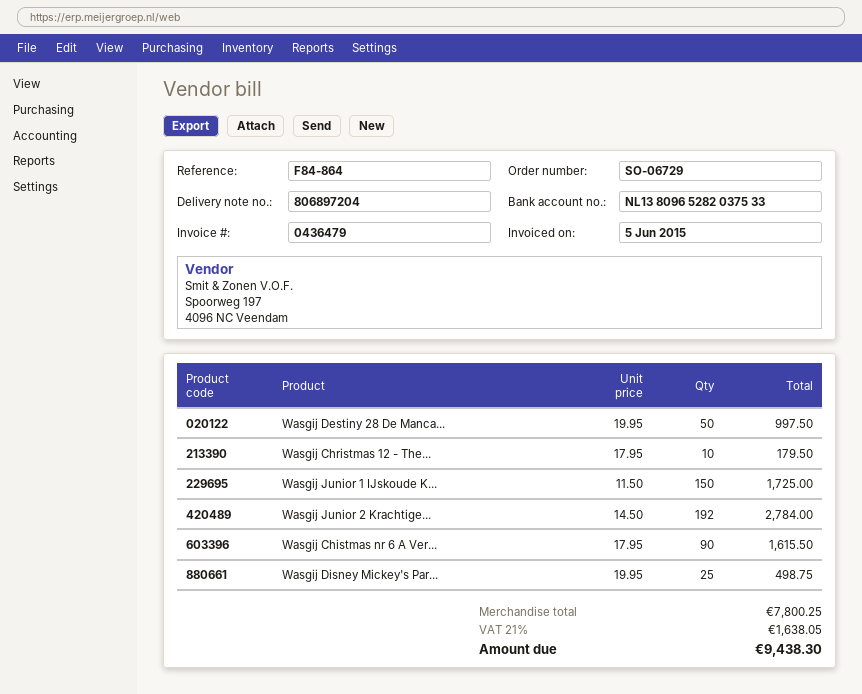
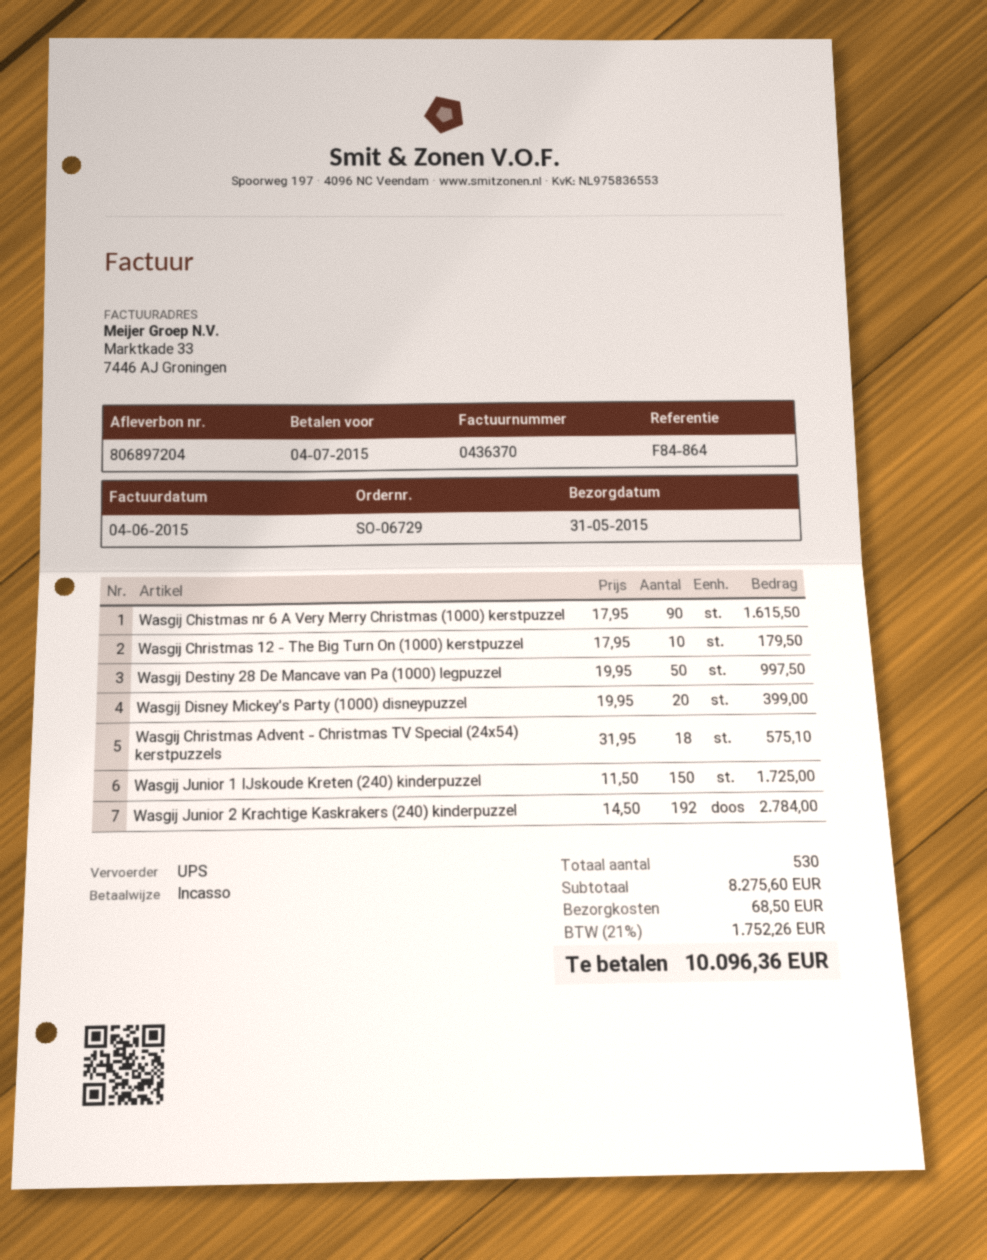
invoice number: 0436479 -> 0436370
invoice date: 2015-06-05 -> 2015-06-04
Wasgij Disney Mickey's Par...: 25 x 19.95 = 498.75 -> 20 x 19.95 = 399.00
Wasgij Christmas Advent - Christmas TV Special (24x54) kerstpuzzels: none -> 18 x 31.95 = 575.10
subtotal: 7800.25 -> 8275.60
shipping: none -> 68.50
tax: 21% = 1638.05 -> 21% = 1752.26
total: 9438.30 -> 10096.36

